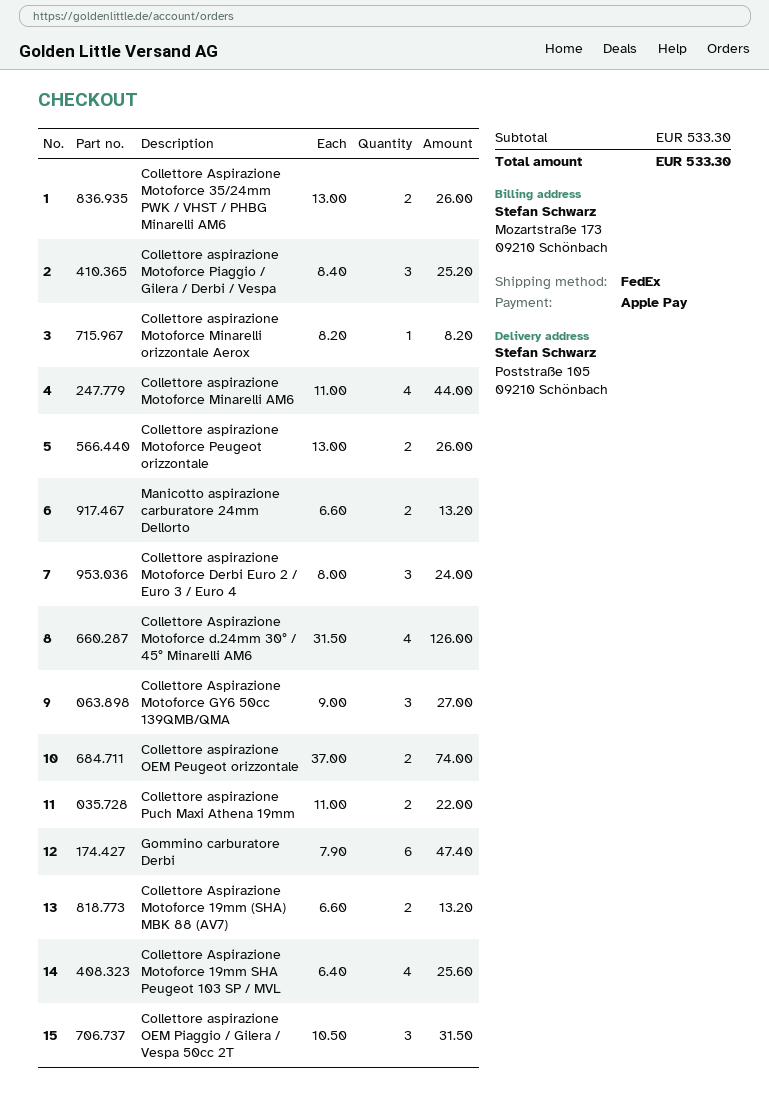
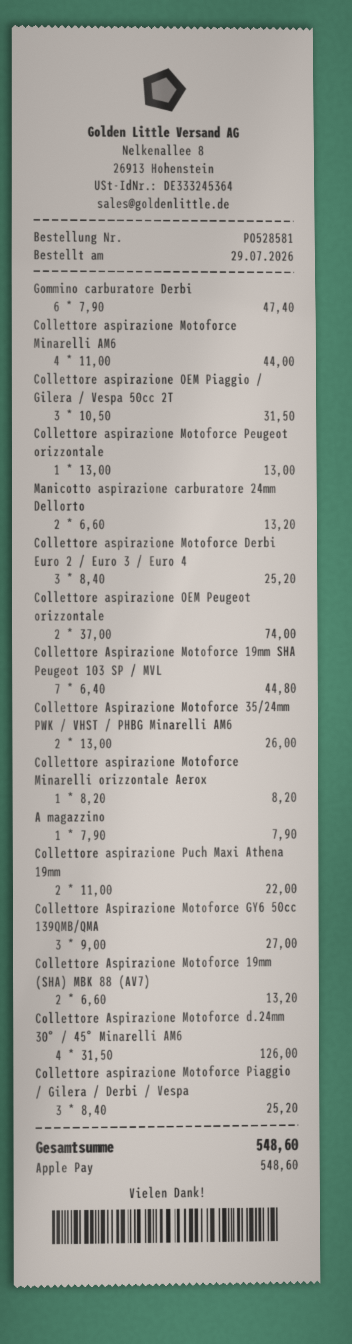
Collettore aspirazione Motoforce Peugeot orizzontale: 2 x 13.00 = 26.00 -> 1 x 13.00 = 13.00
Collettore aspirazione Motoforce Derbi Euro 2 / Euro 3 / Euro 4: 3 x 8.00 = 24.00 -> 3 x 8.40 = 25.20
Collettore Aspirazione Motoforce 19mm SHA Peugeot 103 SP / MVL: 4 x 6.40 = 25.60 -> 7 x 6.40 = 44.80
A magazzino: none -> 1 x 7.90 = 7.90
total: 533.30 -> 548.60

